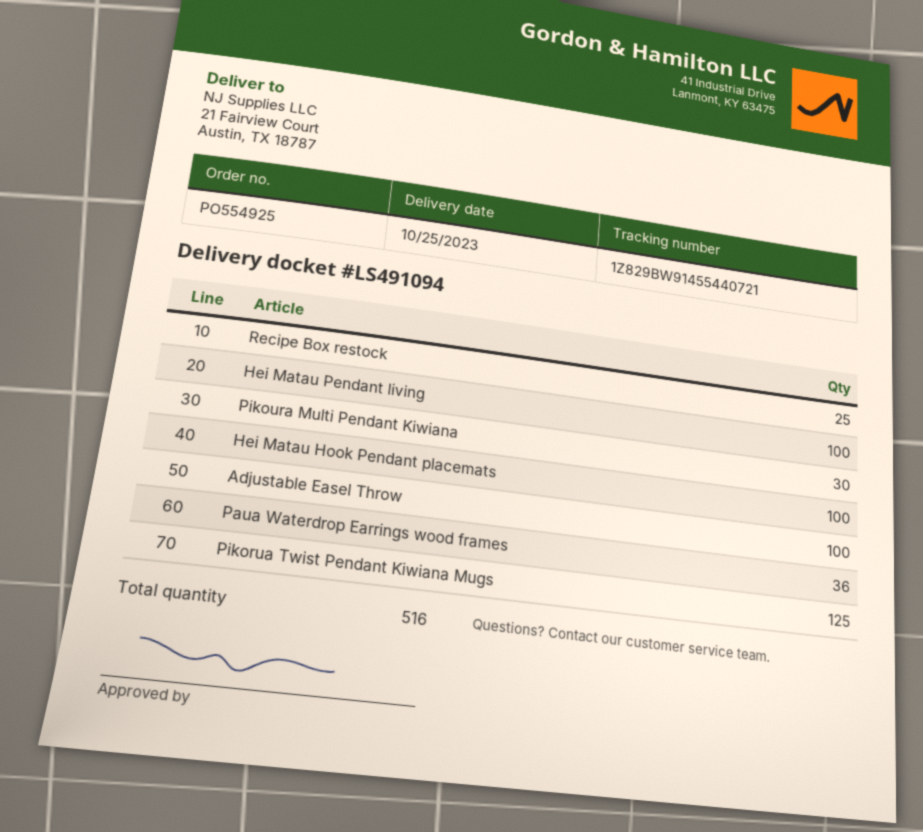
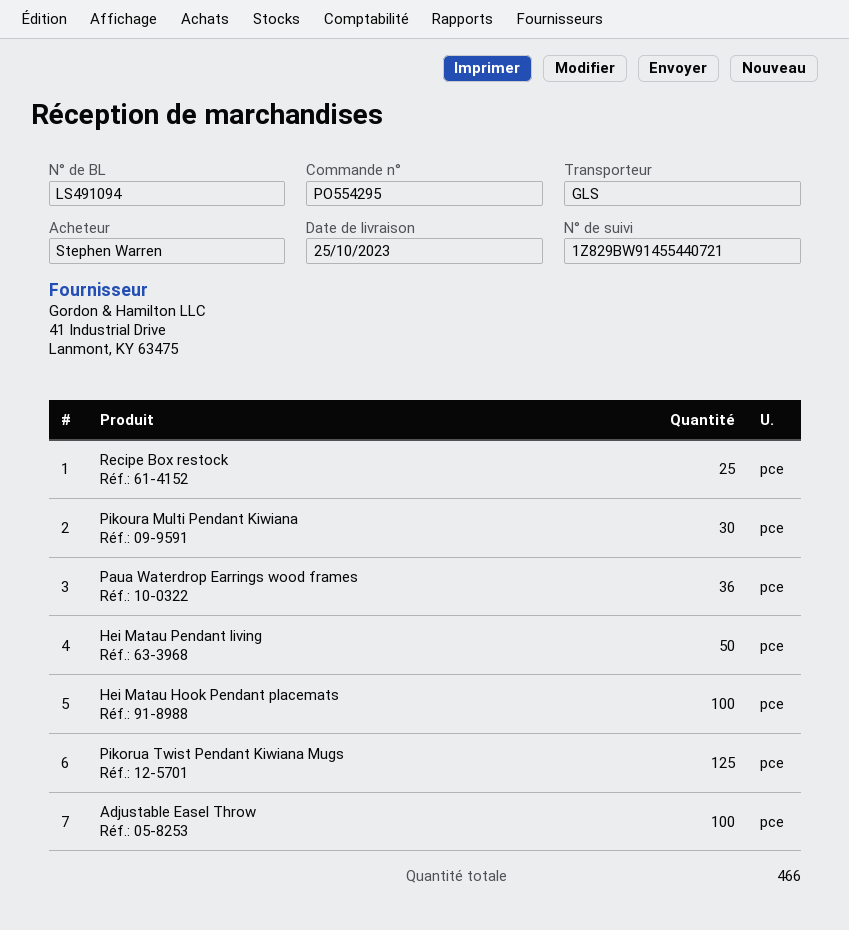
order number: PO554925 -> PO554295
Hei Matau Pendant living: 100 -> 50
total quantity: 516 -> 466

